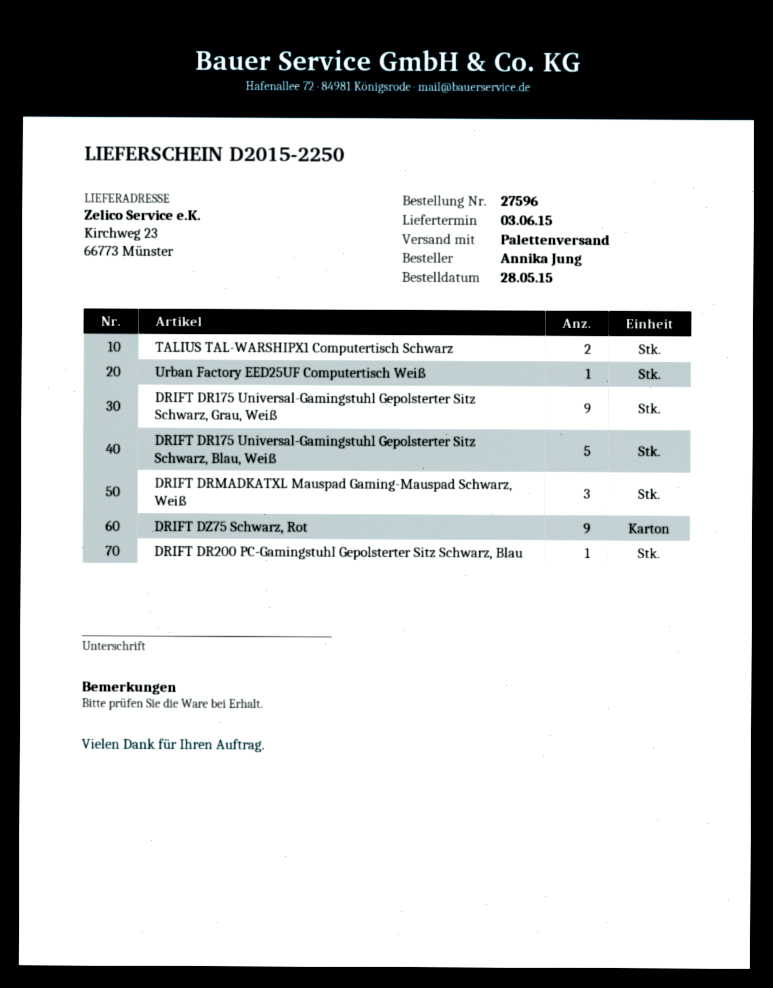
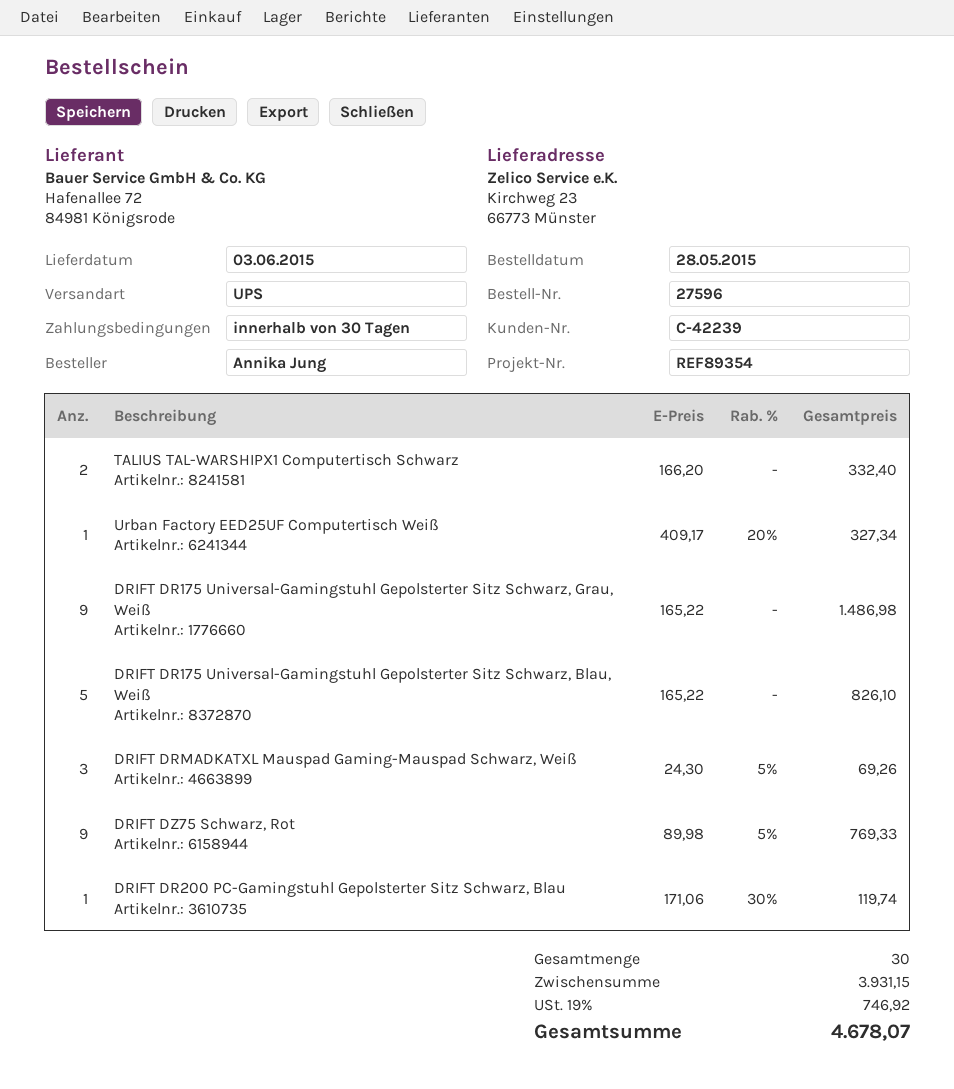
shipping method: pallet freight -> UPS

